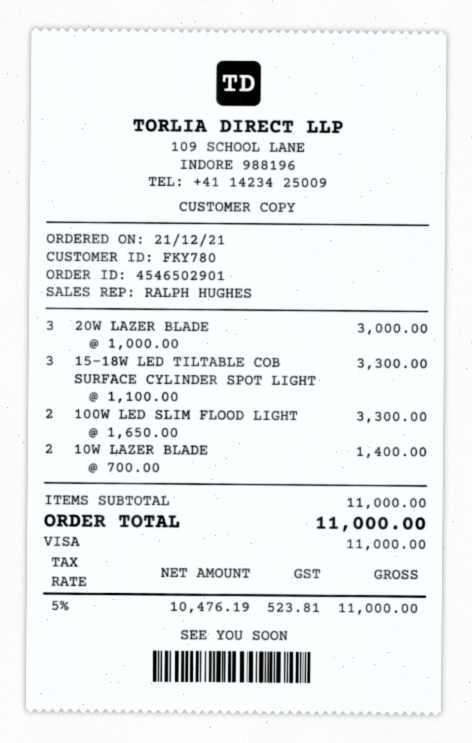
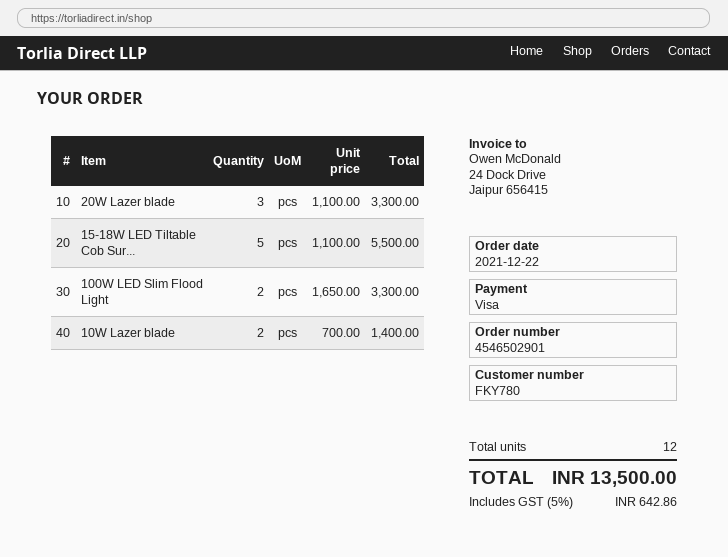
order date: 2021-12-21 -> 2021-12-22
20W LAZER BLADE: 3 x 1000.00 = 3000.00 -> 3 x 1100.00 = 3300.00
15-18W LED TILTABLE COB SURFACE CYLINDER SPOT LIGHT: 3 x 1100.00 = 3300.00 -> 5 x 1100.00 = 5500.00
tax: 5% = 523.81 -> 5% = 642.86
total: 11000.00 -> 13500.00

